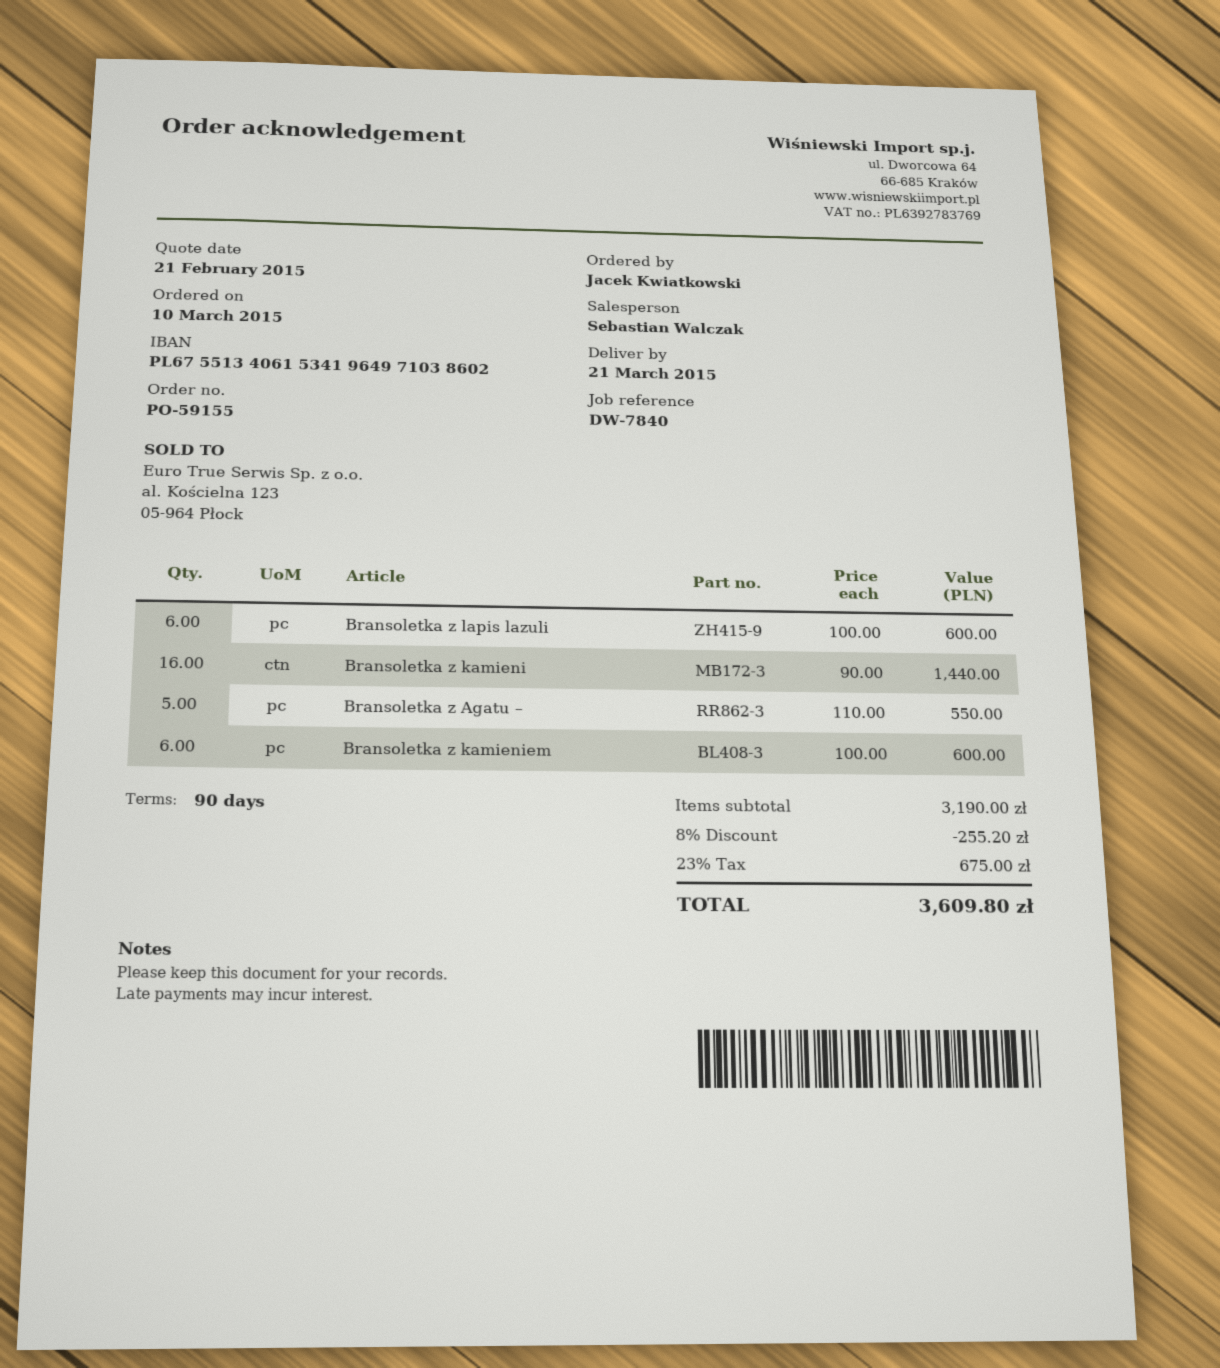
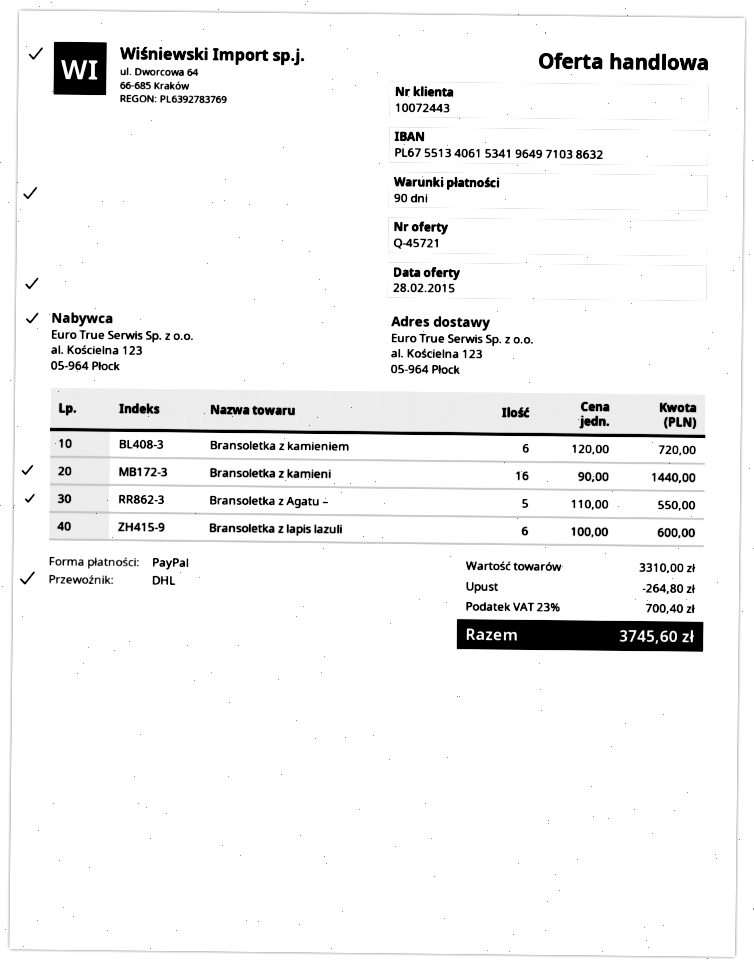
quote date: 2015-02-21 -> 2015-02-28
bank account: PL67551340615341964971038602 -> PL67551340615341964971038632
Bransoletka z kamieniem: 6 x 100.00 = 600.00 -> 6 x 120.00 = 720.00
subtotal: 3190.00 -> 3310.00
discount: 255.20 -> 264.80
tax: 23% = 675.00 -> 23% = 700.40
total: 3609.80 -> 3745.60

